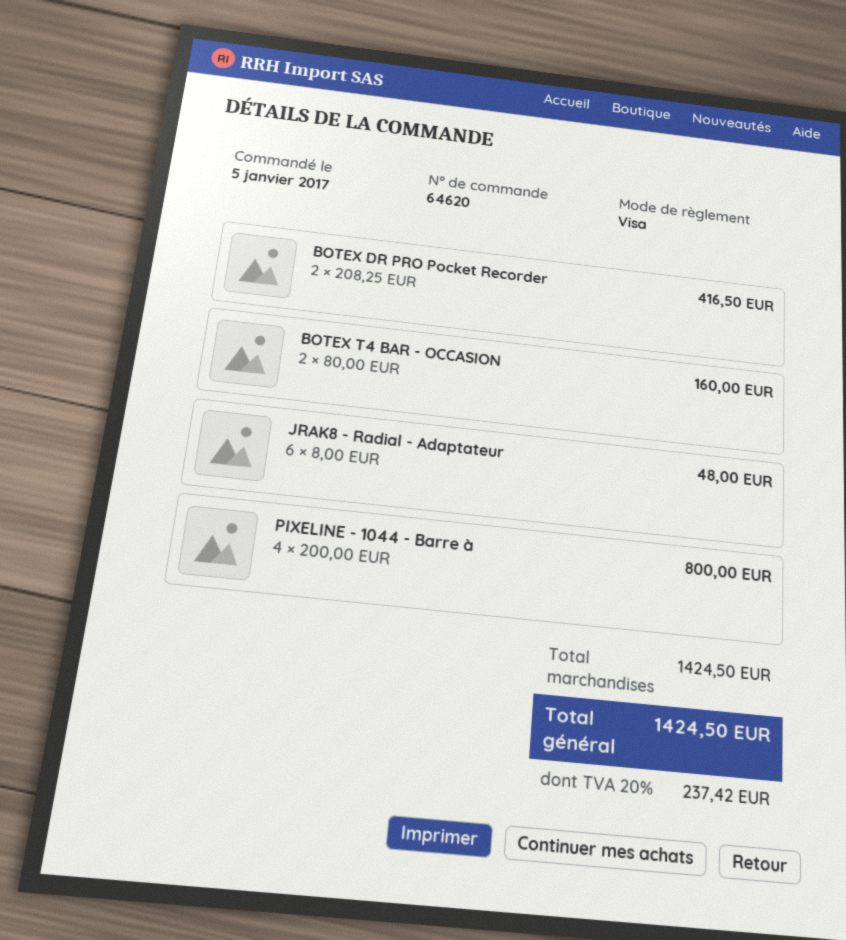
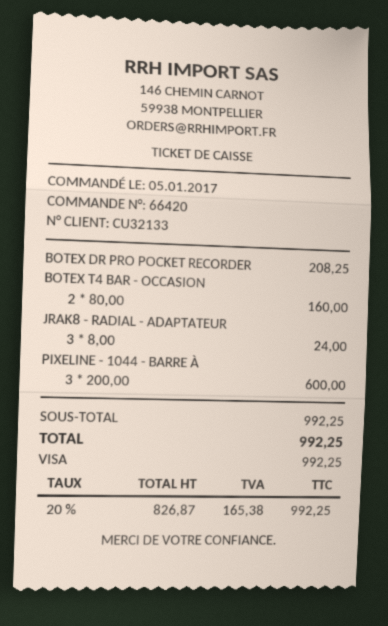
order number: 64620 -> 66420
BOTEX DR PRO Pocket Recorder: 2 x 208.25 = 416.50 -> 1 x 208.25 = 208.25
JRAK8 - Radial - Adaptateur: 6 x 8.00 = 48.00 -> 3 x 8.00 = 24.00
PIXELINE - 1044 - Barre à: 4 x 200.00 = 800.00 -> 3 x 200.00 = 600.00
subtotal: 1424.50 -> 992.25
tax: 20% = 237.42 -> 20% = 165.38
total: 1424.50 -> 992.25

